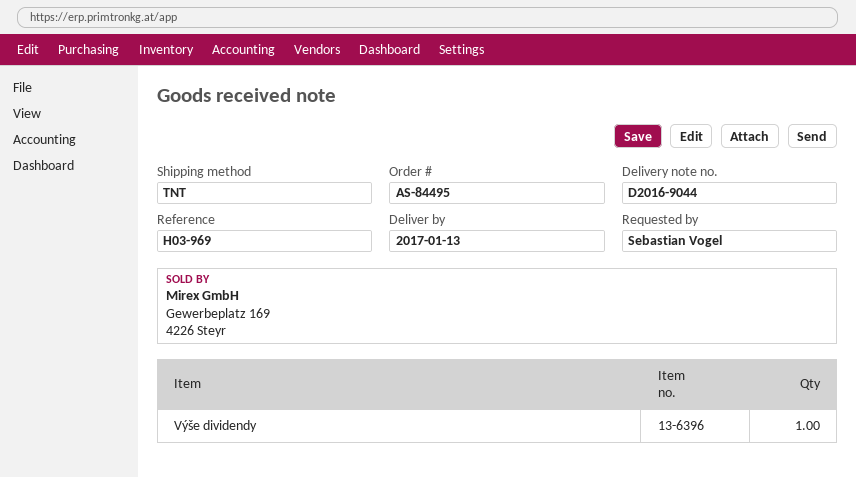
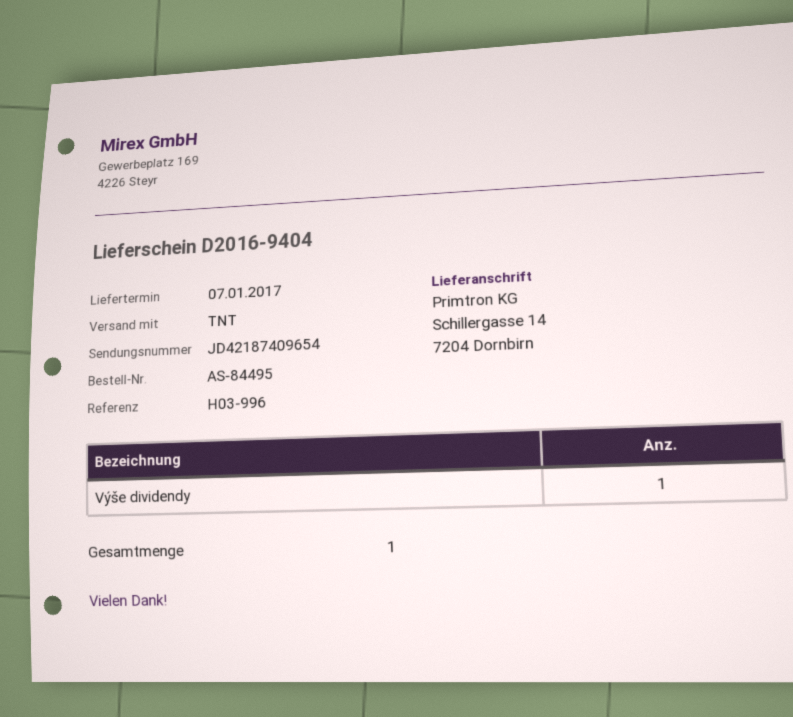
delivery note number: D2016-9044 -> D2016-9404
delivery date: 2017-01-13 -> 2017-01-07
reference: H03-969 -> H03-996

